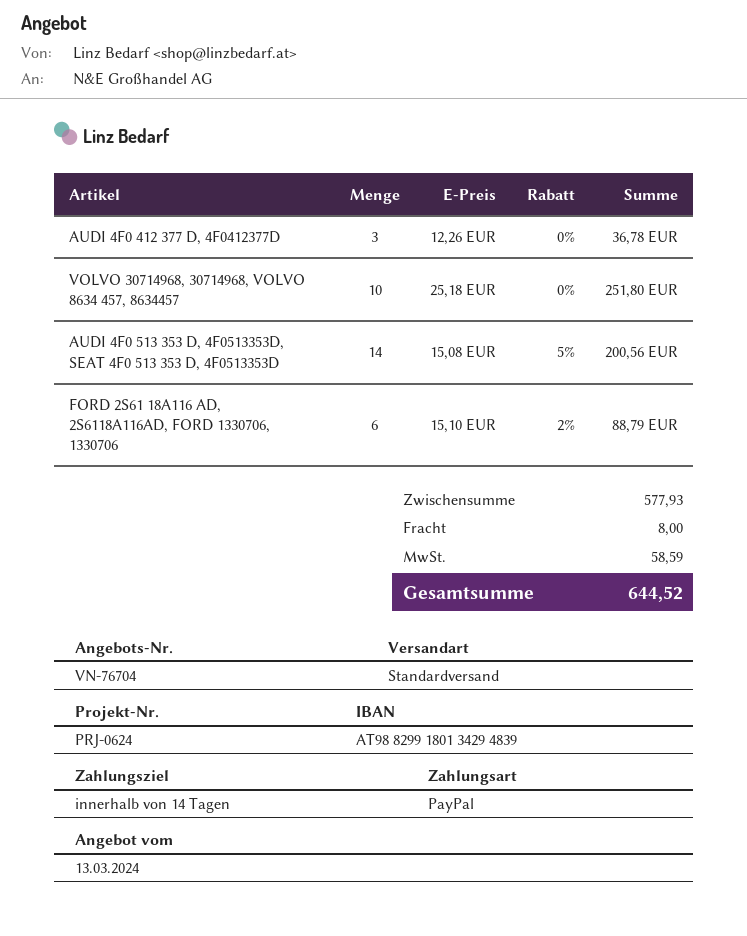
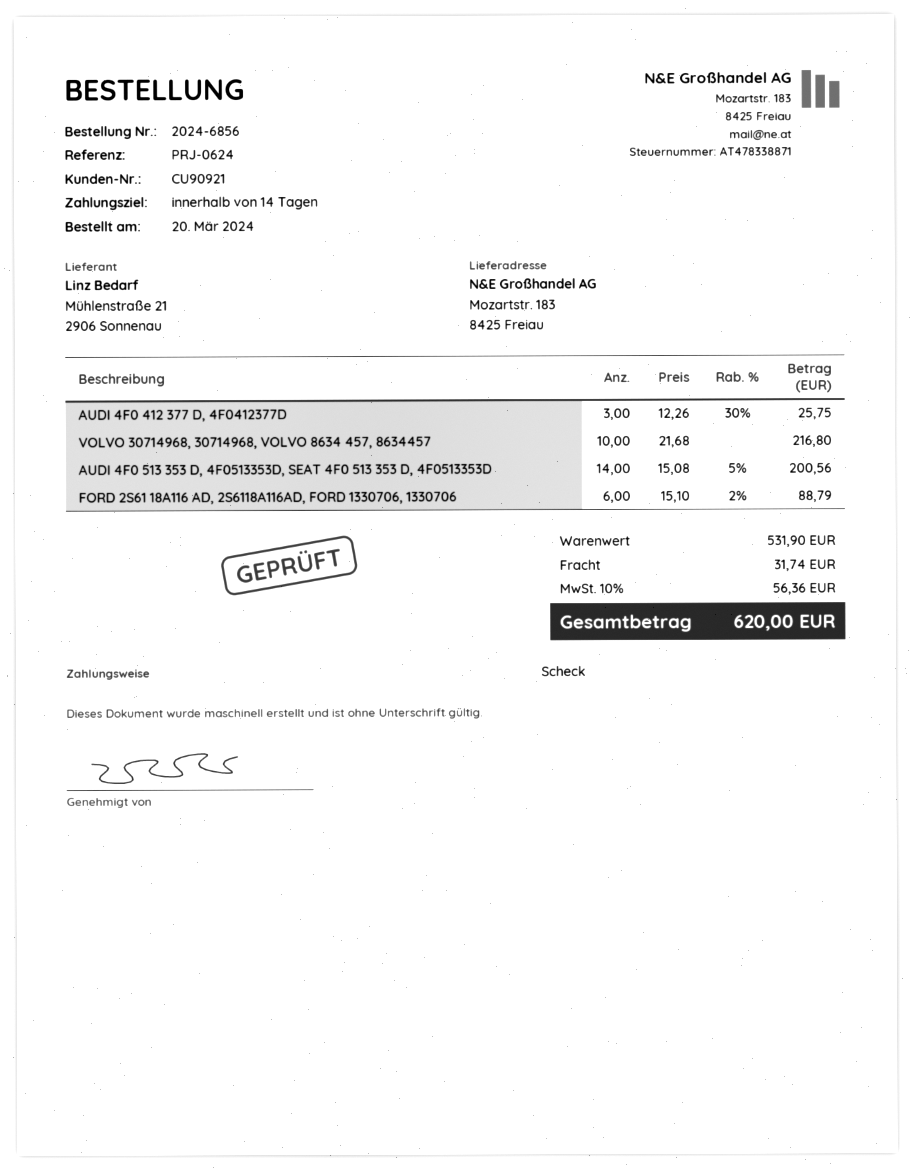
payment method: PayPal -> cheque
AUDI 4F0 412 377 D, 4F0412377D: 3 x 12.26 = 36.78 -> 3 x 12.26 - 30% = 25.75
VOLVO 30714968, 30714968, VOLVO 8634 457, 8634457: 10 x 25.18 = 251.80 -> 10 x 21.68 = 216.80
subtotal: 577.93 -> 531.90
shipping: 8.00 -> 31.74
tax: 58.59 -> 56.36
total: 644.52 -> 620.00

